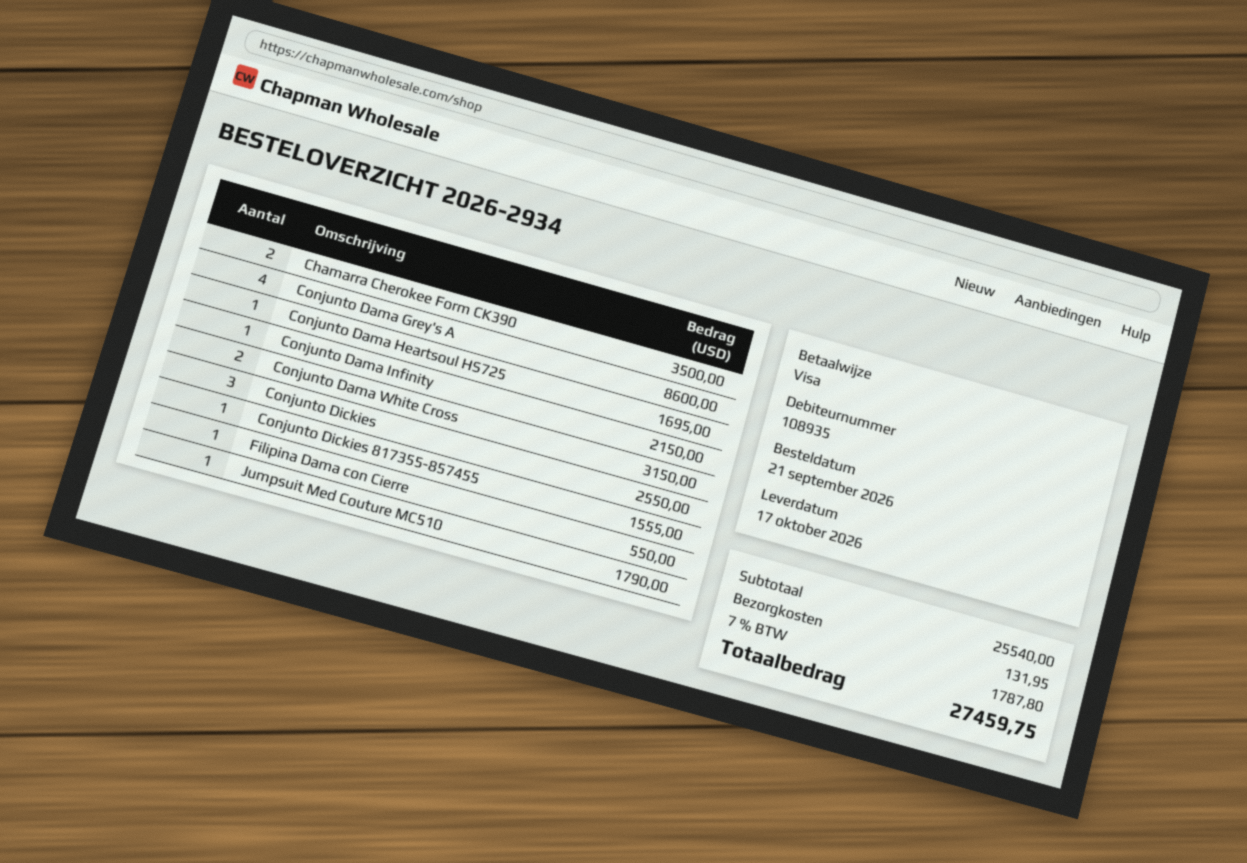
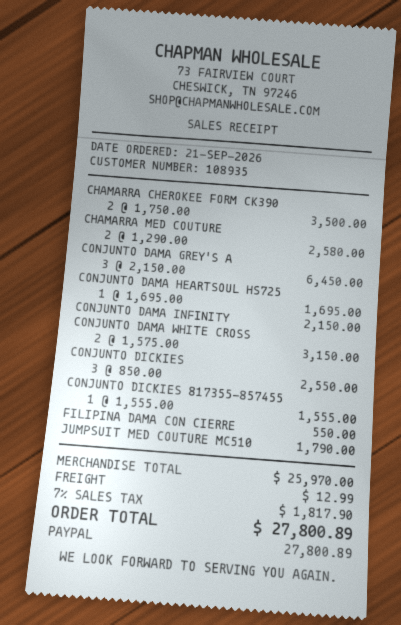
payment method: Visa -> PayPal
Conjunto Dama Grey's A: 4 for 8600.00 -> 3 for 6450.00
CHAMARRA MED COUTURE: none -> 2 for 2580.00
subtotal: 25540.00 -> 25970.00
shipping: 131.95 -> 12.99
tax: 7% = 1787.80 -> 7% = 1817.90
total: 27459.75 -> 27800.89

